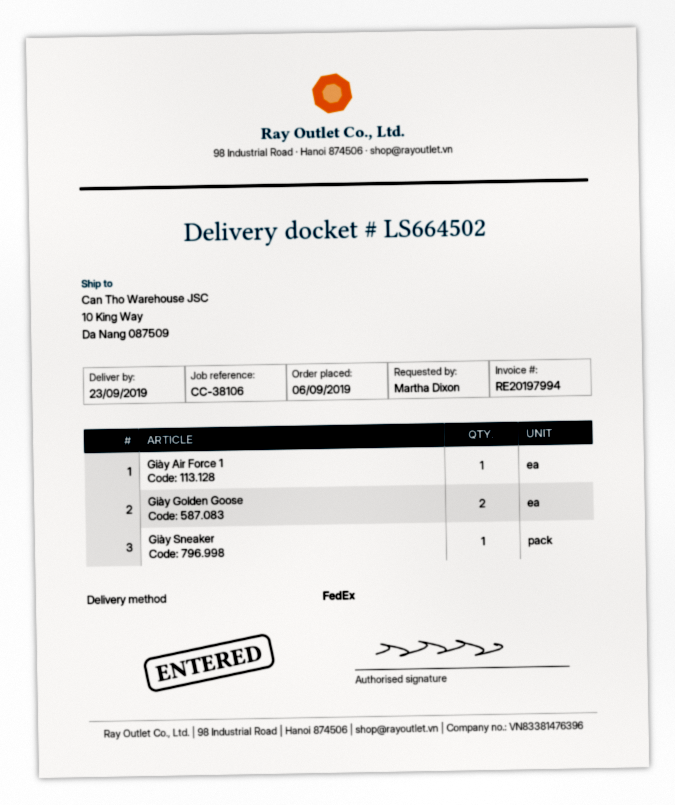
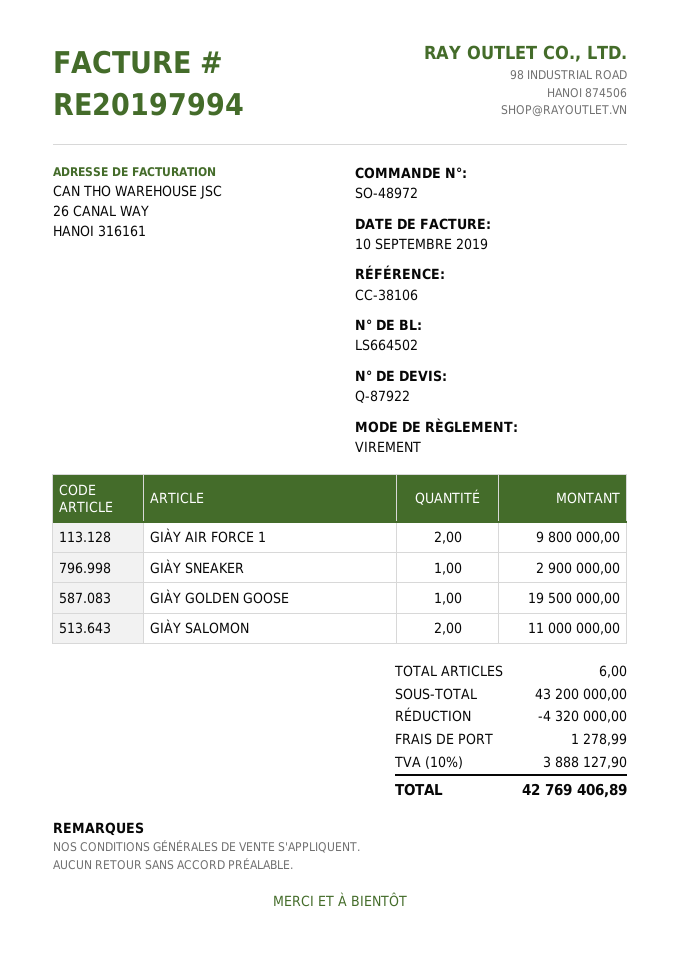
Giày Air Force 1: 1 -> 2
Giày Golden Goose: 2 -> 1
GIÀY SALOMON: none -> 2

